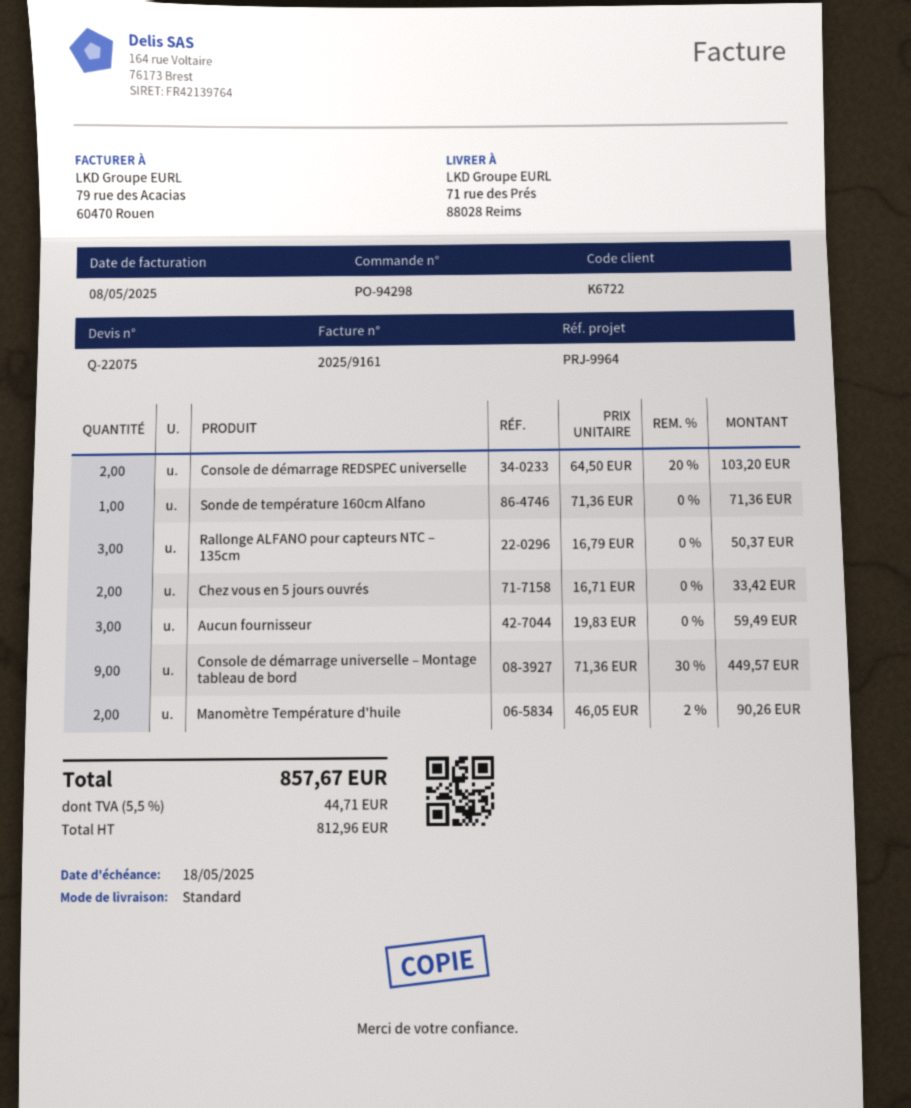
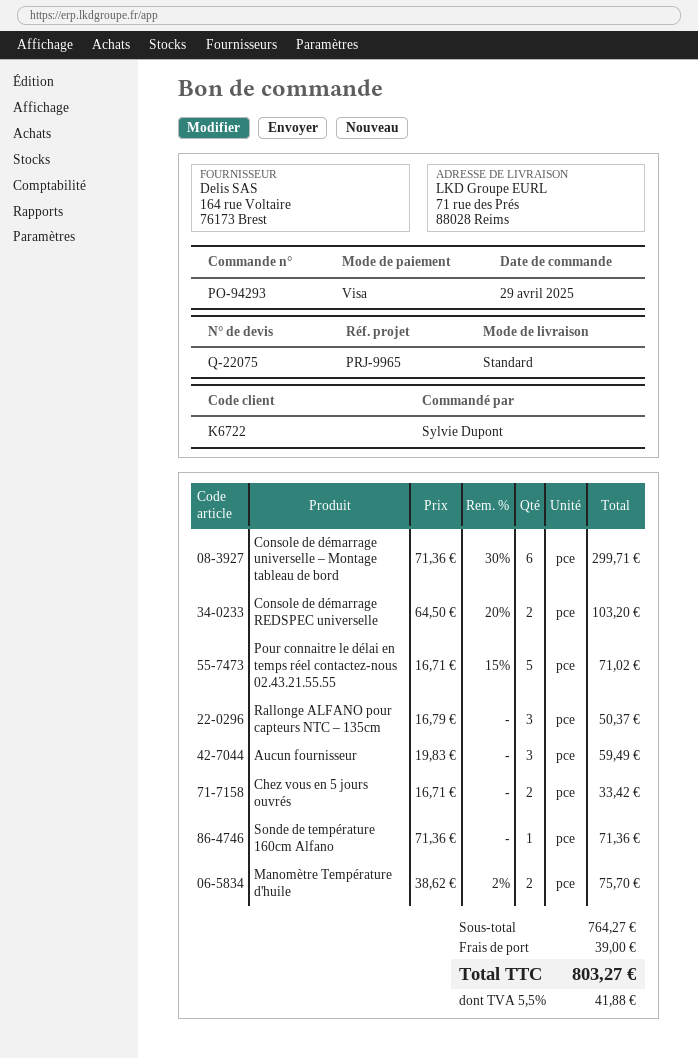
order number: PO-94298 -> PO-94293
reference: PRJ-9964 -> PRJ-9965
Console de démarrage universelle – Montage tableau de bord: 9 x 71.36 - 30% = 449.57 -> 6 x 71.36 - 30% = 299.71
Manomètre Température d'huile: 2 x 46.05 - 2% = 90.26 -> 2 x 38.62 - 2% = 75.70
Pour connaitre le délai en temps réel contactez-nous 02.43.21.55.55: none -> 5 x 16.71 - 15% = 71.02
shipping: none -> 39.00
tax: 5.5% = 44.71 -> 5.5% = 41.88
total: 857.67 -> 803.27

